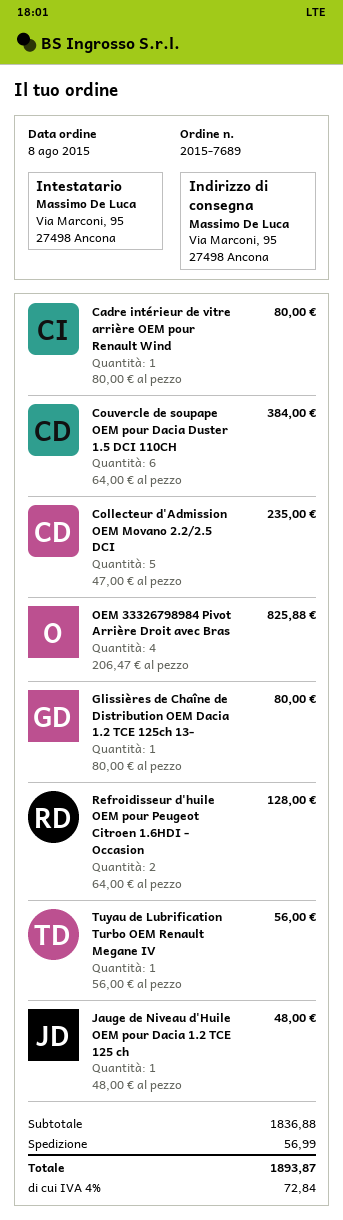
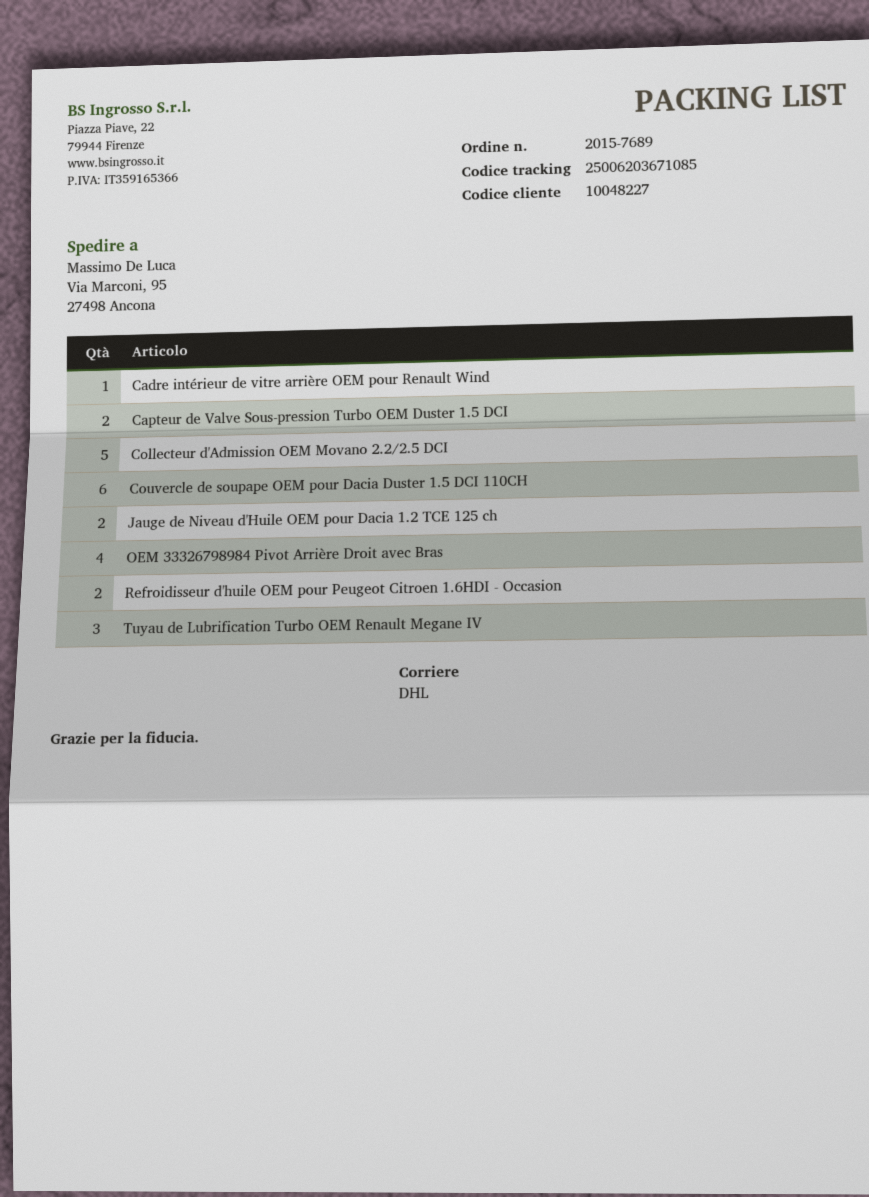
Glissières de Chaîne de Distribution OEM Dacia 1.2 TCE 125ch 13-: 1 -> none
Tuyau de Lubrification Turbo OEM Renault Megane IV: 1 -> 3
Jauge de Niveau d'Huile OEM pour Dacia 1.2 TCE 125 ch: 1 -> 2
Capteur de Valve Sous-pression Turbo OEM Duster 1.5 DCI: none -> 2

